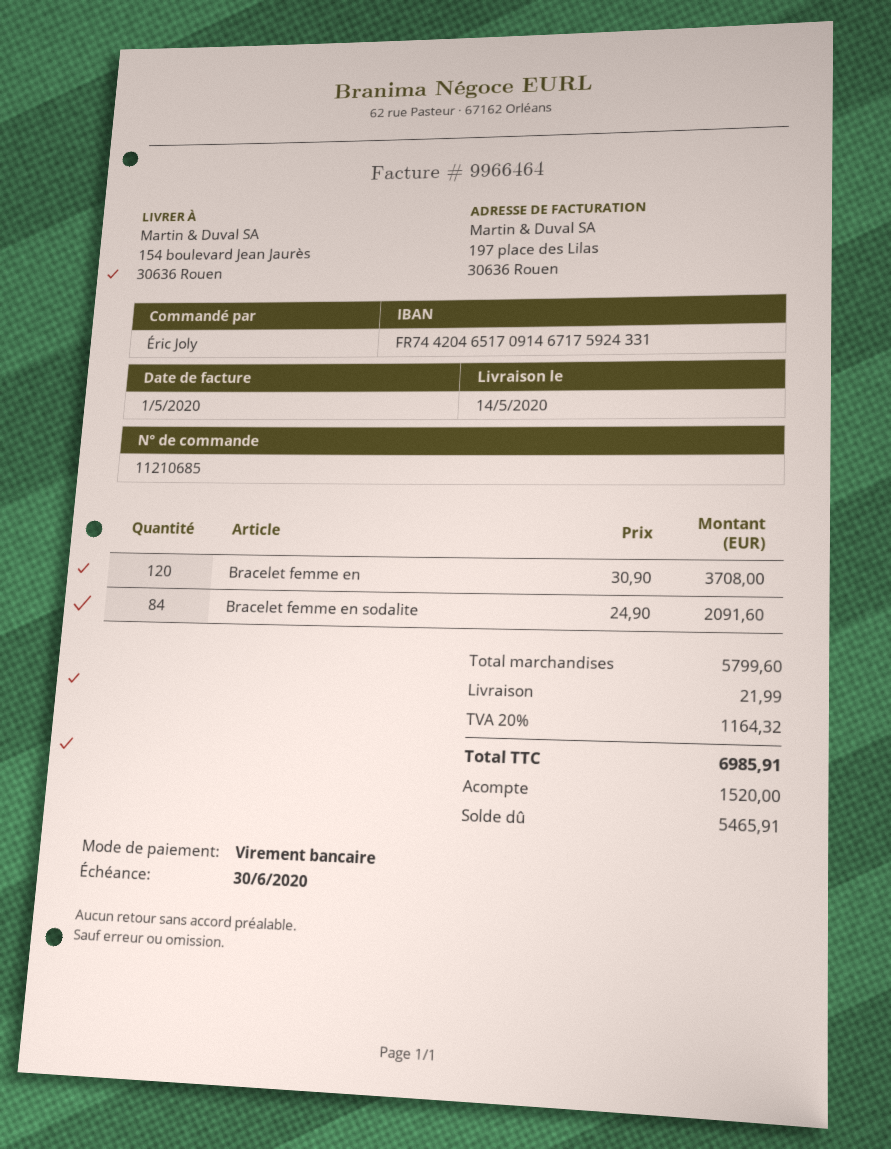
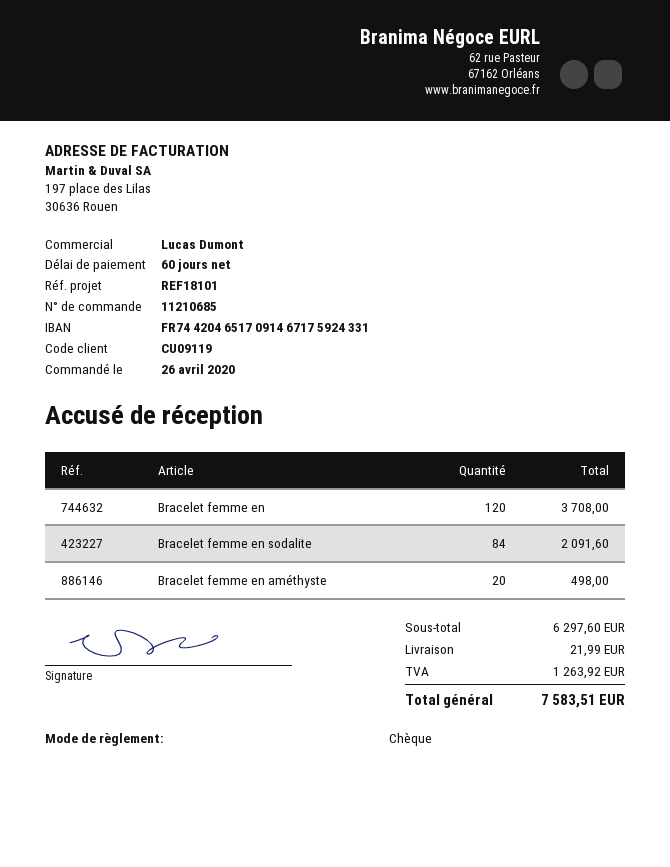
payment method: bank transfer -> cheque
Bracelet femme en améthyste: none -> 20 for 498.00
subtotal: 5799.60 -> 6297.60
tax: 1164.32 -> 1263.92
total: 6985.91 -> 7583.51

